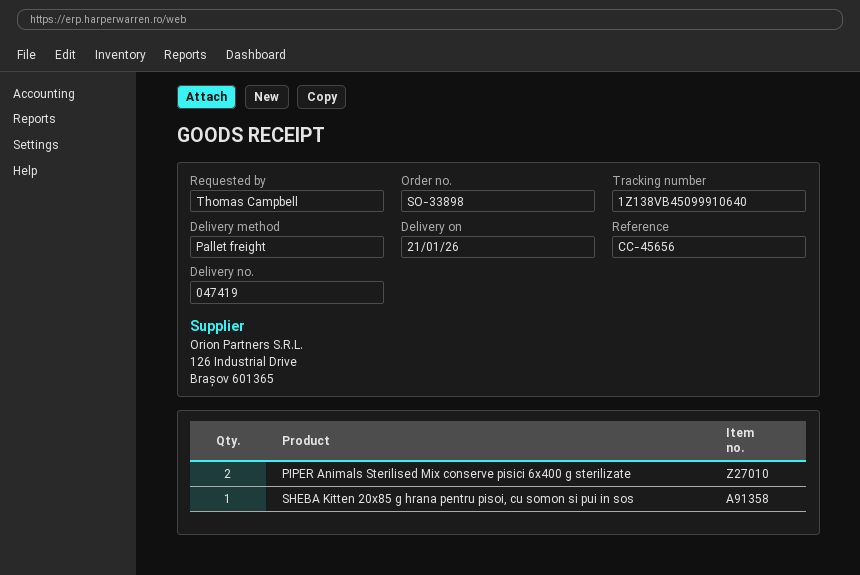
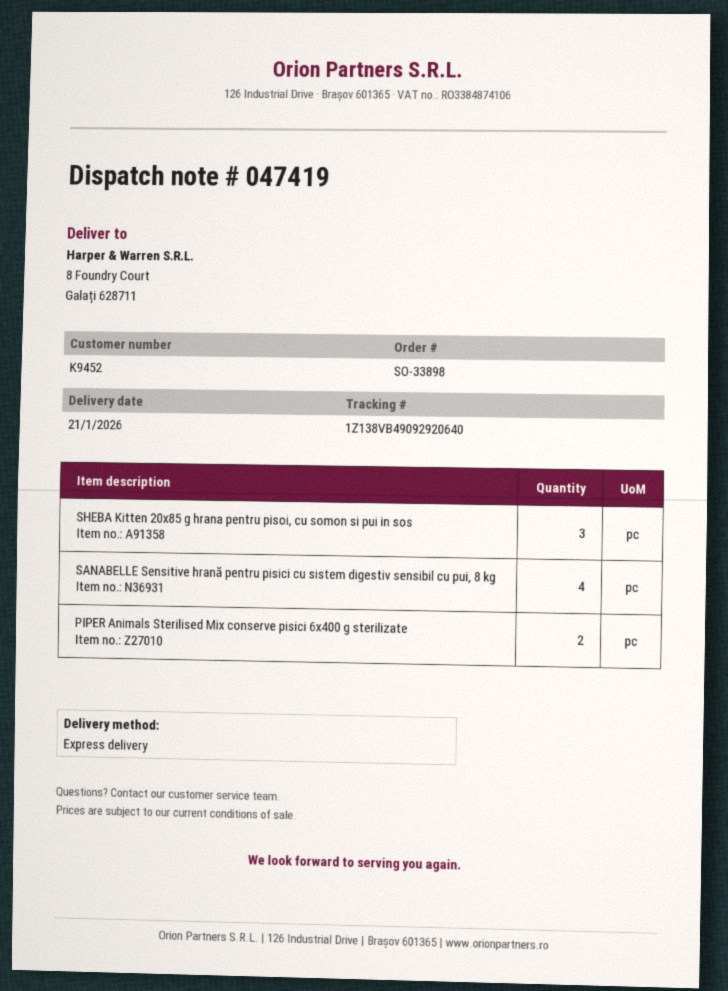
shipping method: pallet freight -> express
tracking number: 1Z138VB45099910640 -> 1Z138VB49092920640
SHEBA Kitten 20x85 g hrana pentru pisoi, cu somon si pui in sos: 1 -> 3
SANABELLE Sensitive hrană pentru pisici cu sistem digestiv sensibil cu pui, 8 kg: none -> 4

